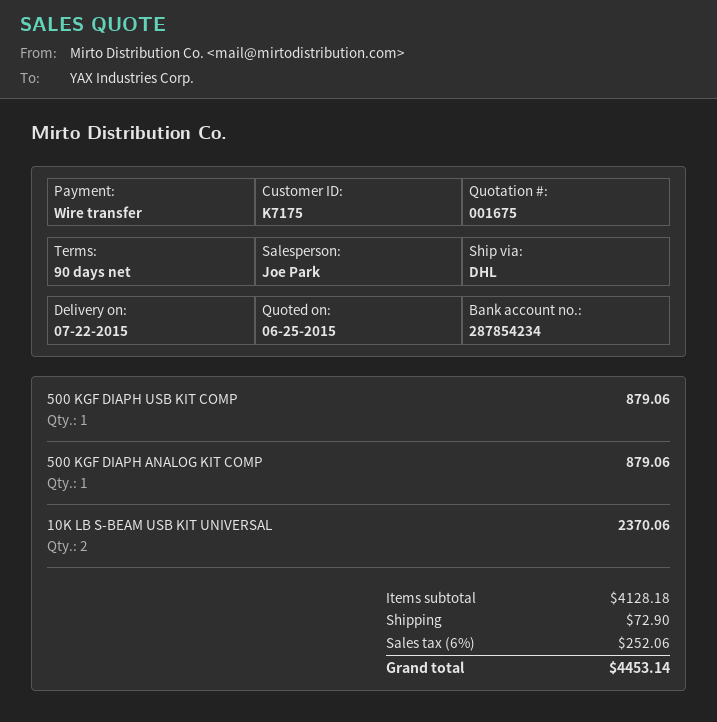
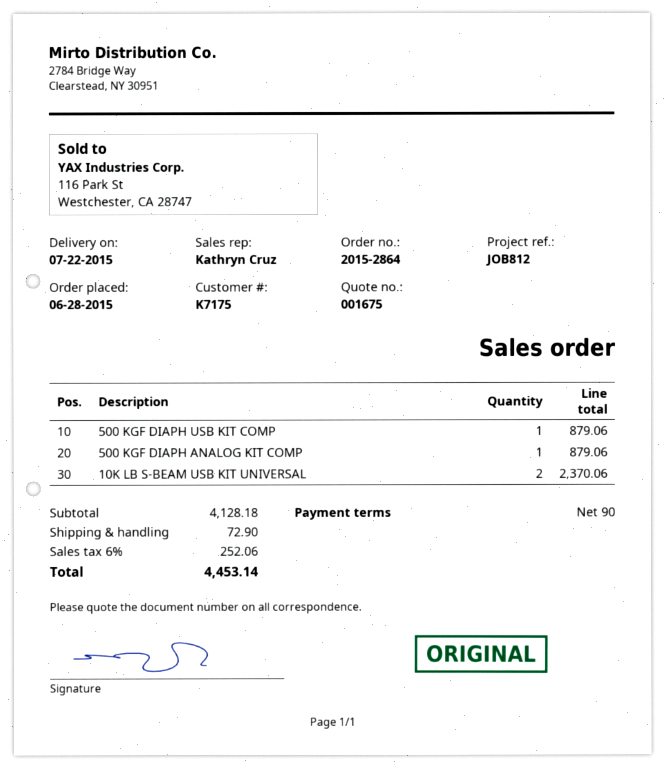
sales rep: Joe Park -> Kathryn Cruz

